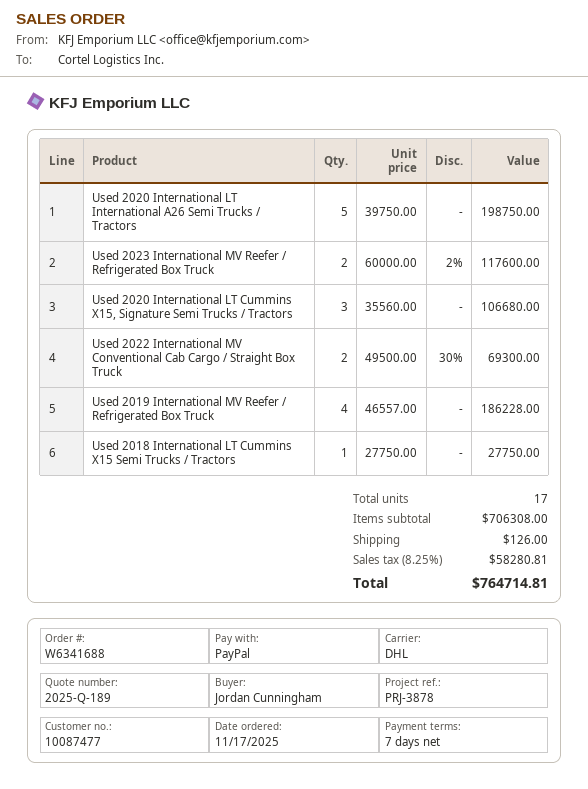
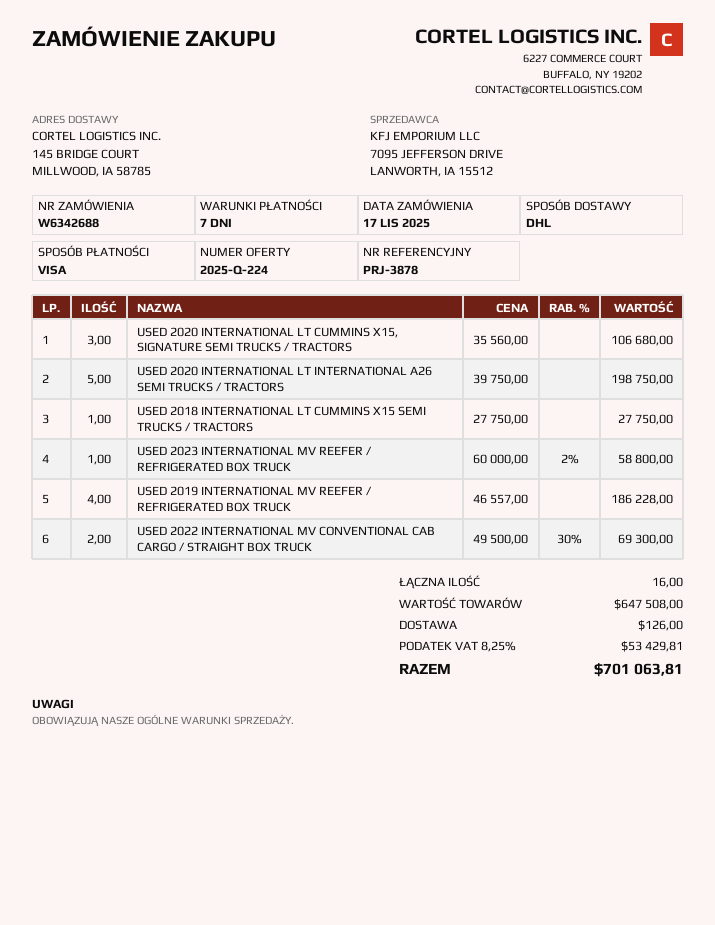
quote number: 2025-Q-189 -> 2025-Q-224
order number: W6341688 -> W6342688
payment method: PayPal -> Visa
Used 2023 International MV Reefer / Refrigerated Box Truck: 2 x 60000.00 - 2% = 117600.00 -> 1 x 60000.00 - 2% = 58800.00
total quantity: 17 -> 16
subtotal: 706308.00 -> 647508.00
tax: 8.25% = 58280.81 -> 8.25% = 53429.81
total: 764714.81 -> 701063.81

